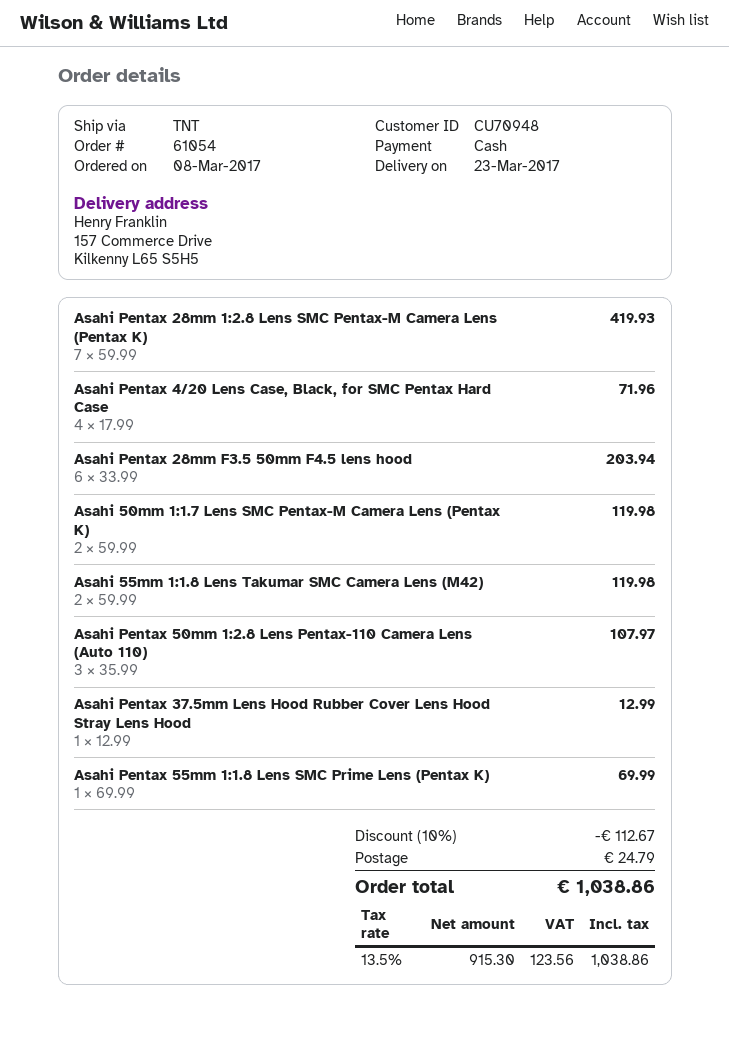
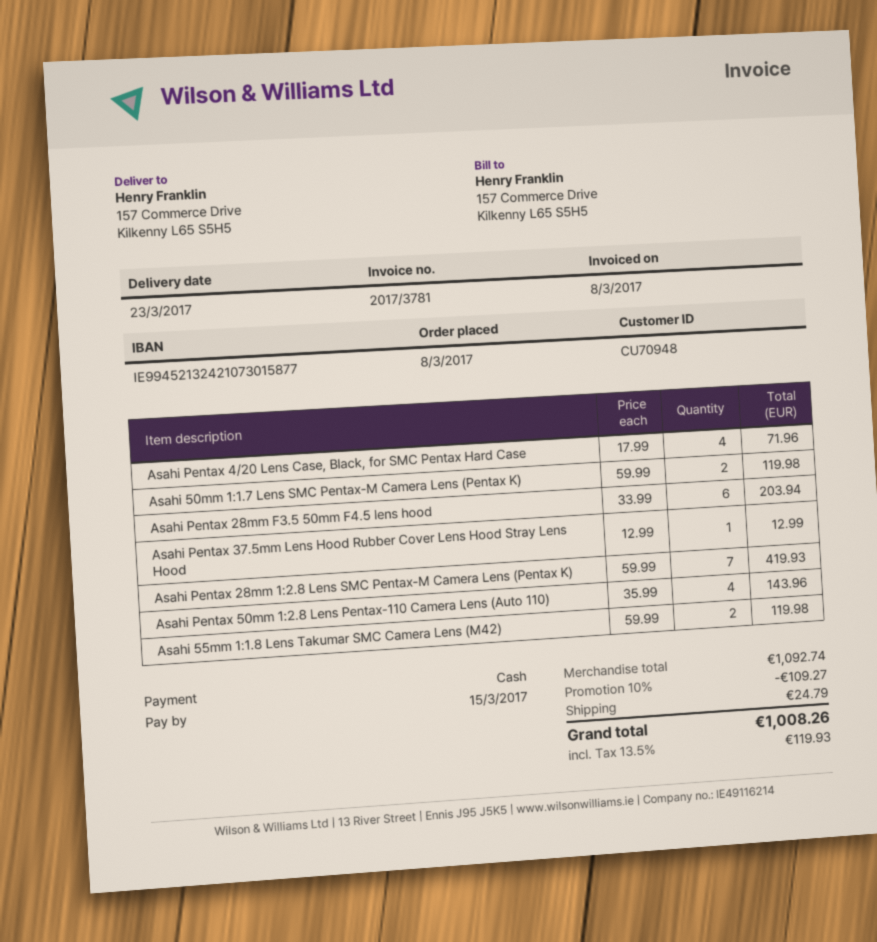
Asahi Pentax 50mm 1:2.8 Lens Pentax-110 Camera Lens (Auto 110): 3 x 35.99 = 107.97 -> 4 x 35.99 = 143.96
Asahi Pentax 55mm 1:1.8 Lens SMC Prime Lens (Pentax K): 1 x 69.99 = 69.99 -> none
discount: 10% = 112.67 -> 10% = 109.27
tax: 13.5% = 123.56 -> 13.5% = 119.93
total: 1038.86 -> 1008.26

